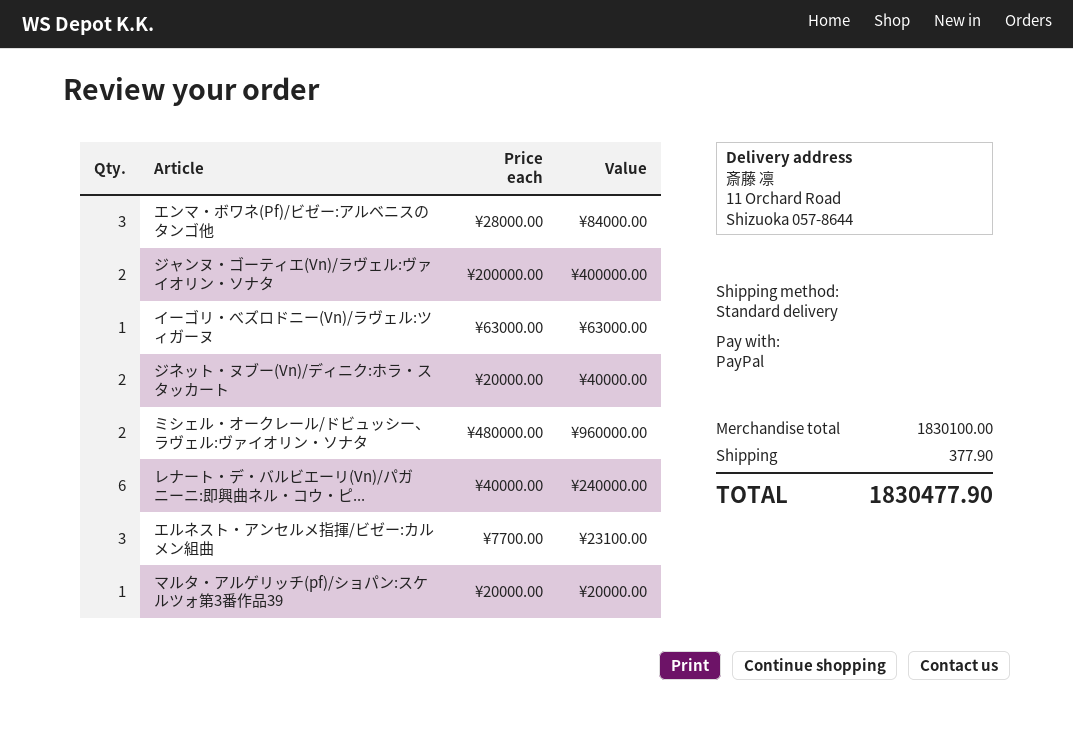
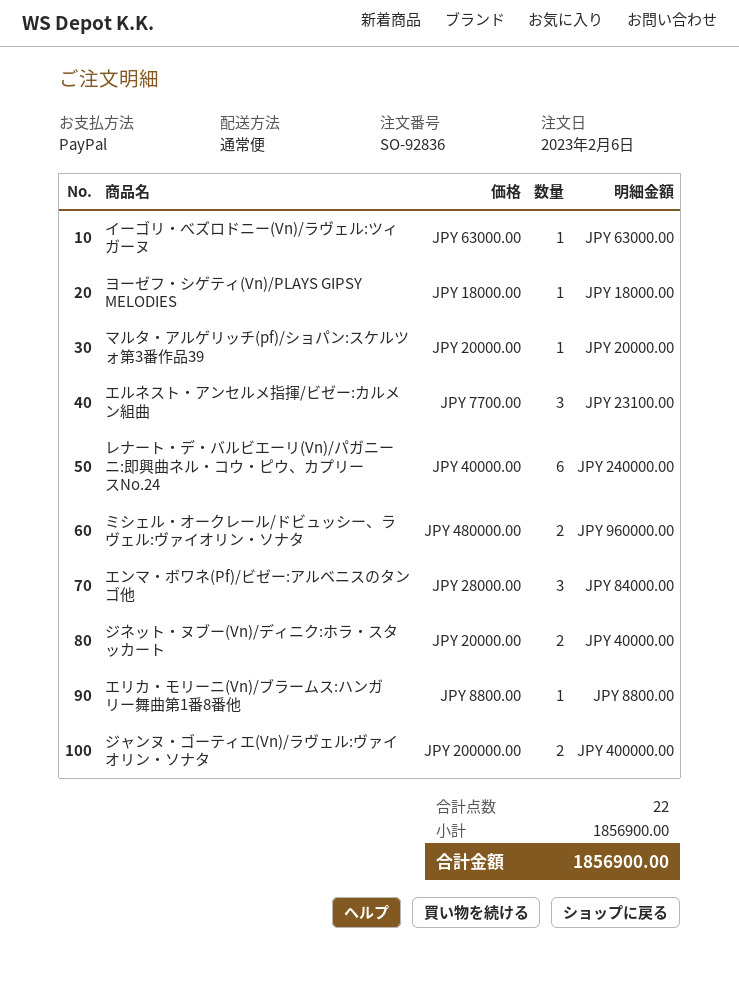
ヨーゼフ・シゲティ(Vn)/PLAYS GIPSY MELODIES: none -> 1 x 18000.00 = 18000.00
エリカ・モリーニ(Vn)/ブラームス:ハンガリー舞曲第1番8番他: none -> 1 x 8800.00 = 8800.00
subtotal: 1830100.00 -> 1856900.00
shipping: 377.90 -> none
total: 1830477.90 -> 1856900.00

